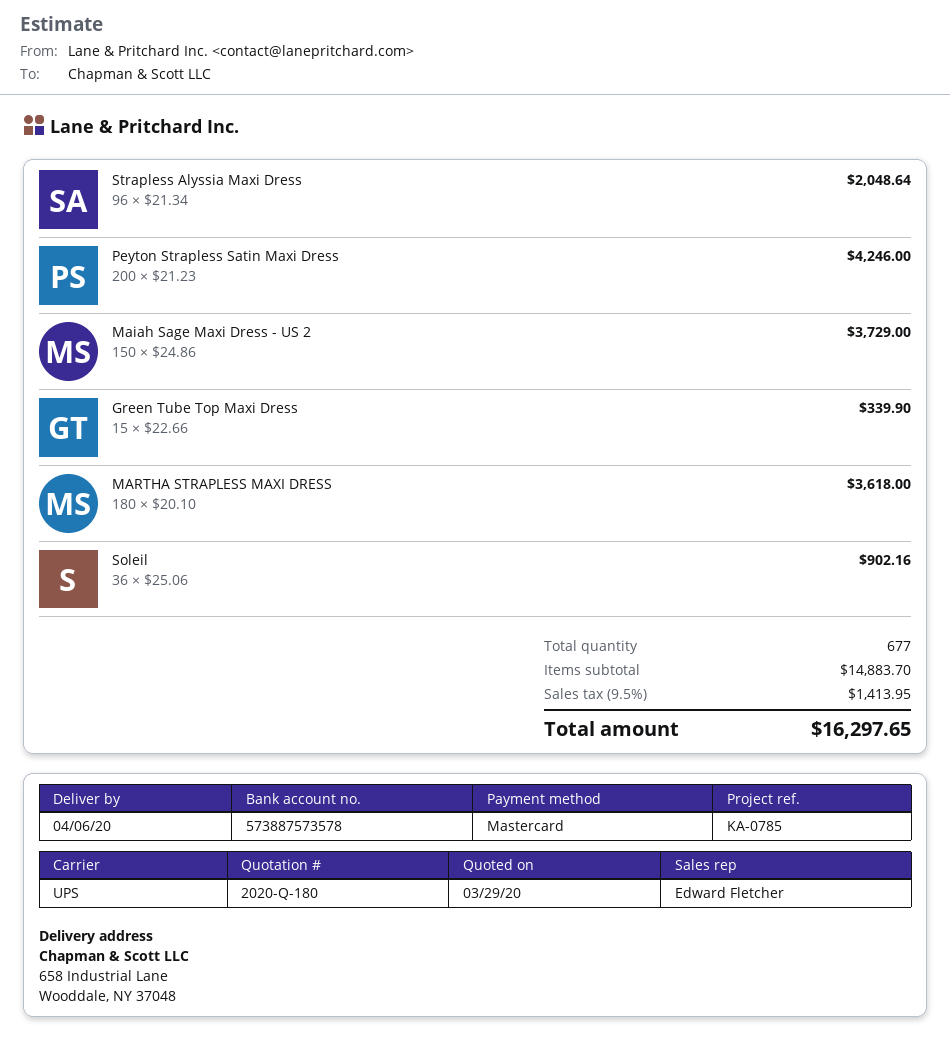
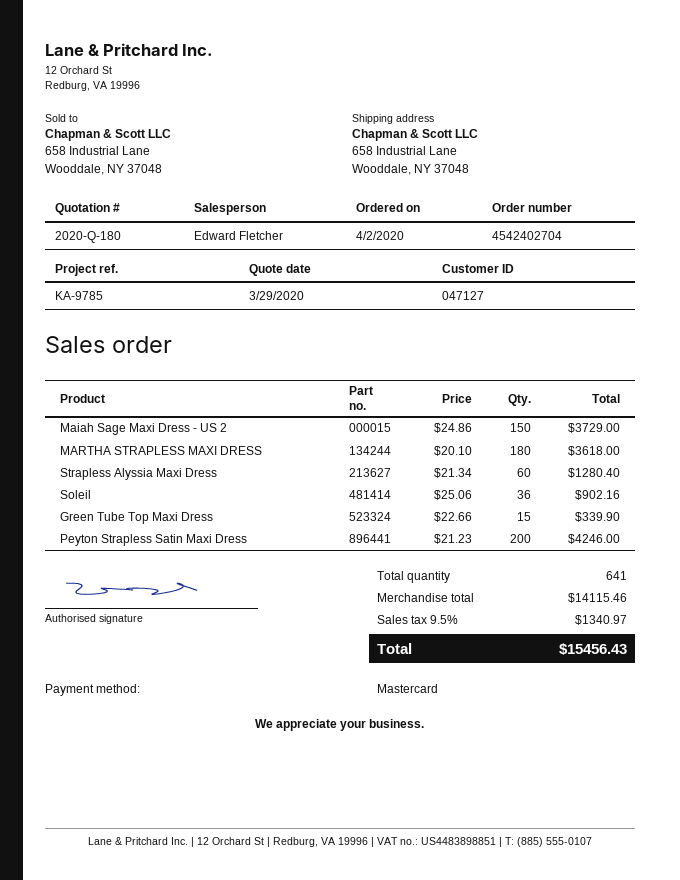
reference: KA-0785 -> KA-9785
Strapless Alyssia Maxi Dress: 96 x 21.34 = 2048.64 -> 60 x 21.34 = 1280.40
total quantity: 677 -> 641
subtotal: 14883.70 -> 14115.46
tax: 9.5% = 1413.95 -> 9.5% = 1340.97
total: 16297.65 -> 15456.43

